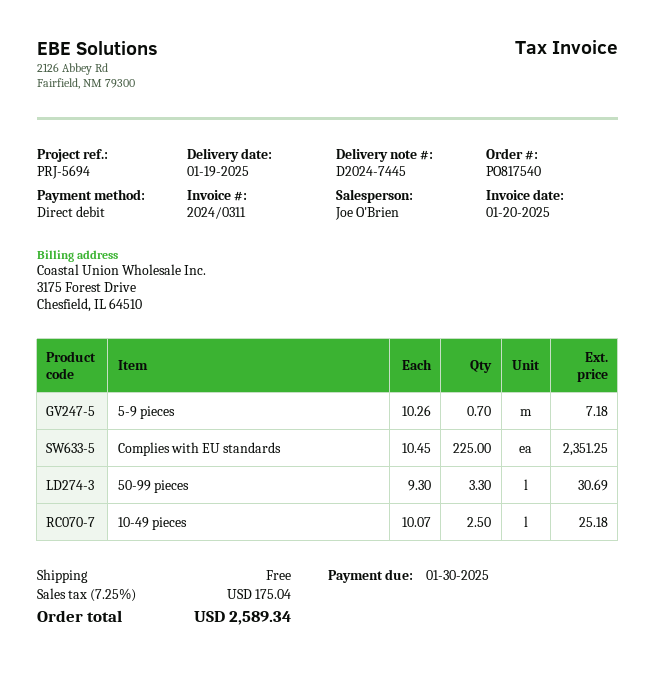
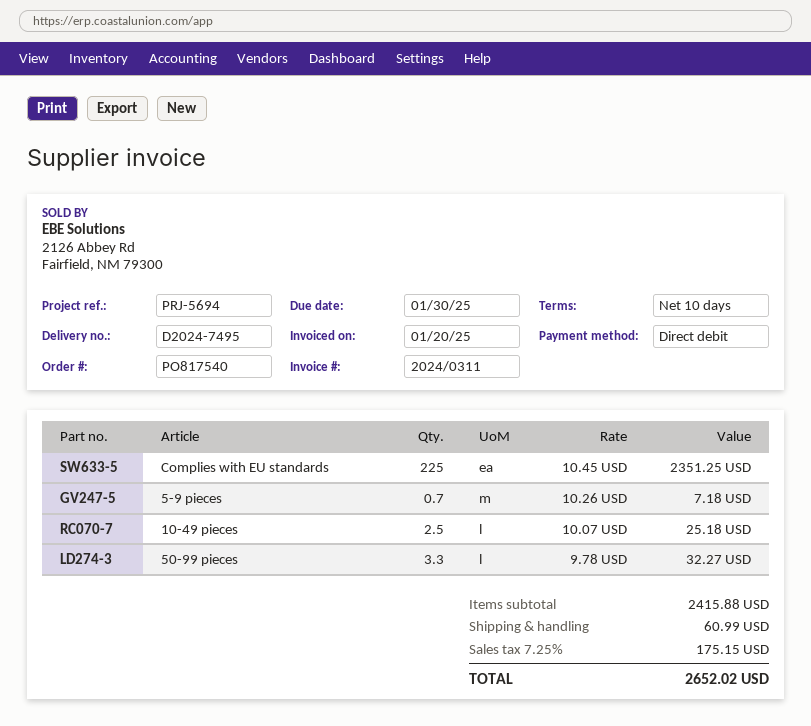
delivery note number: D2024-7445 -> D2024-7495
50-99 pieces: 3.3 x 9.30 = 30.69 -> 3.3 x 9.78 = 32.27
shipping: 0.00 -> 60.99
tax: 7.25% = 175.04 -> 7.25% = 175.15
total: 2589.34 -> 2652.02

